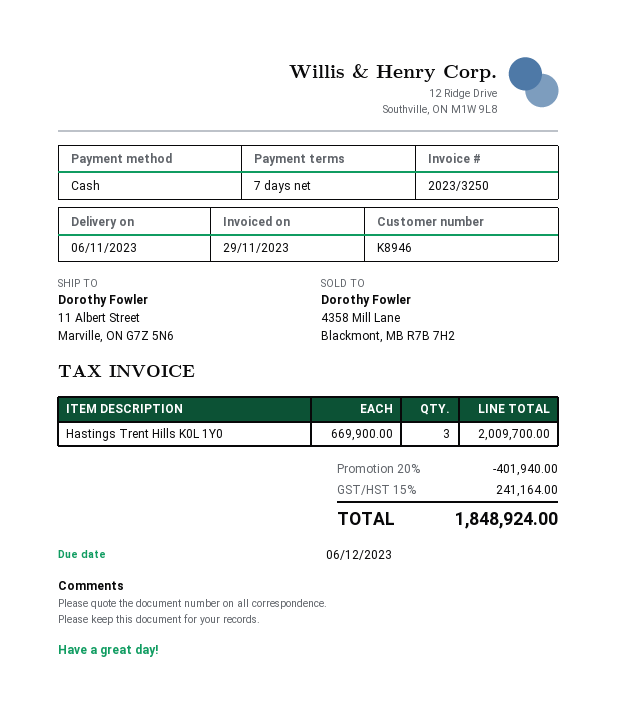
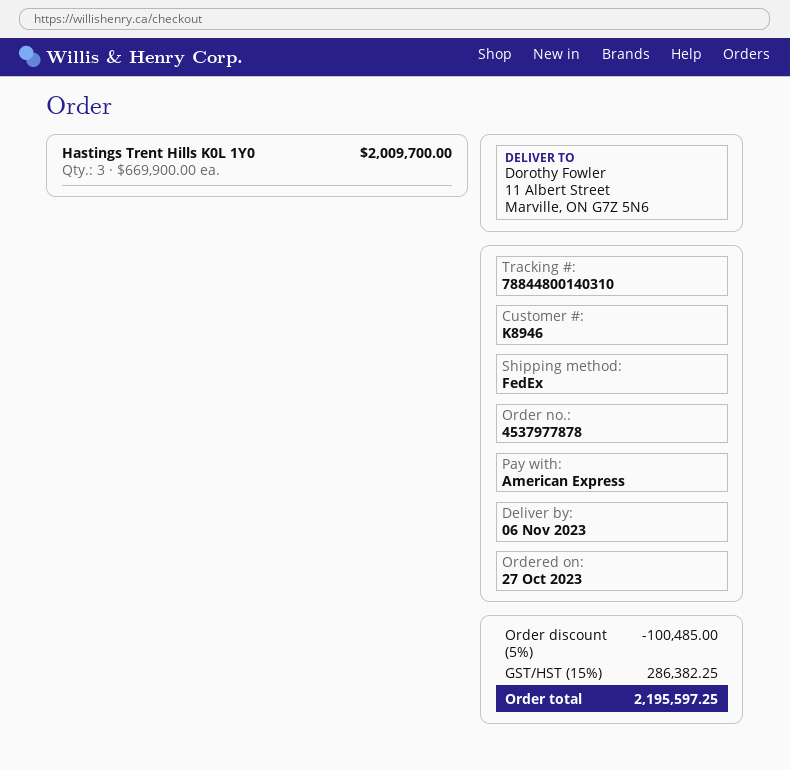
payment method: cash -> American Express
discount: 20% = 401940.00 -> 5% = 100485.00
tax: 15% = 241164.00 -> 15% = 286382.25
total: 1848924.00 -> 2195597.25

